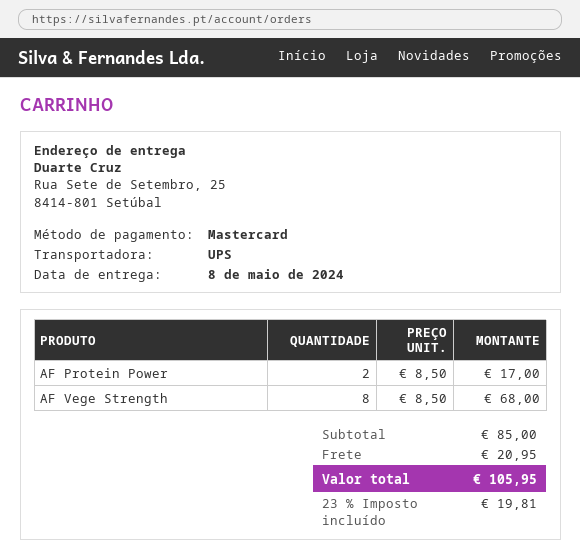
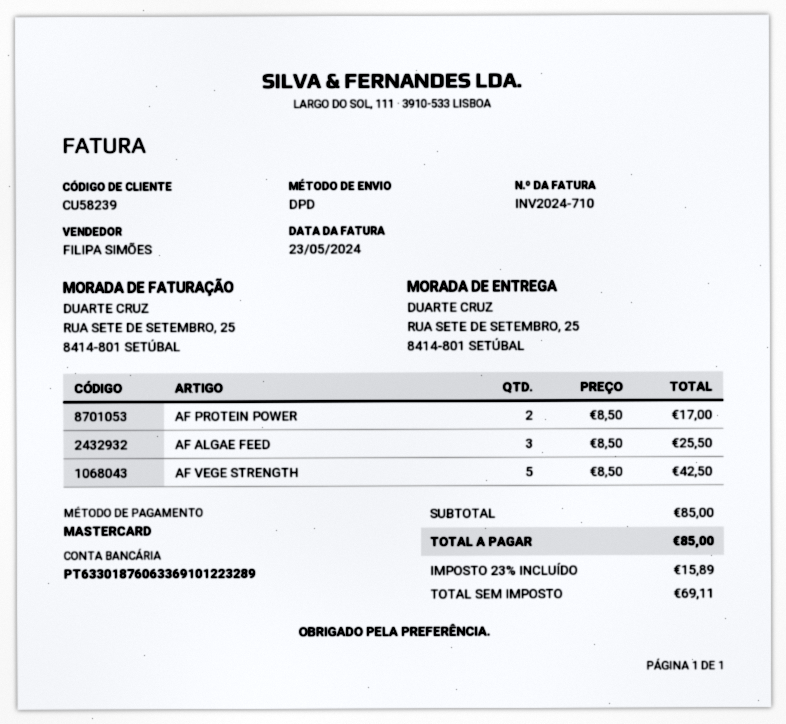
shipping method: UPS -> DPD
AF Vege Strength: 8 x 8.50 = 68.00 -> 5 x 8.50 = 42.50
AF ALGAE FEED: none -> 3 x 8.50 = 25.50
shipping: 20.95 -> none
tax: 23% = 19.81 -> 23% = 15.89
total: 105.95 -> 85.00

